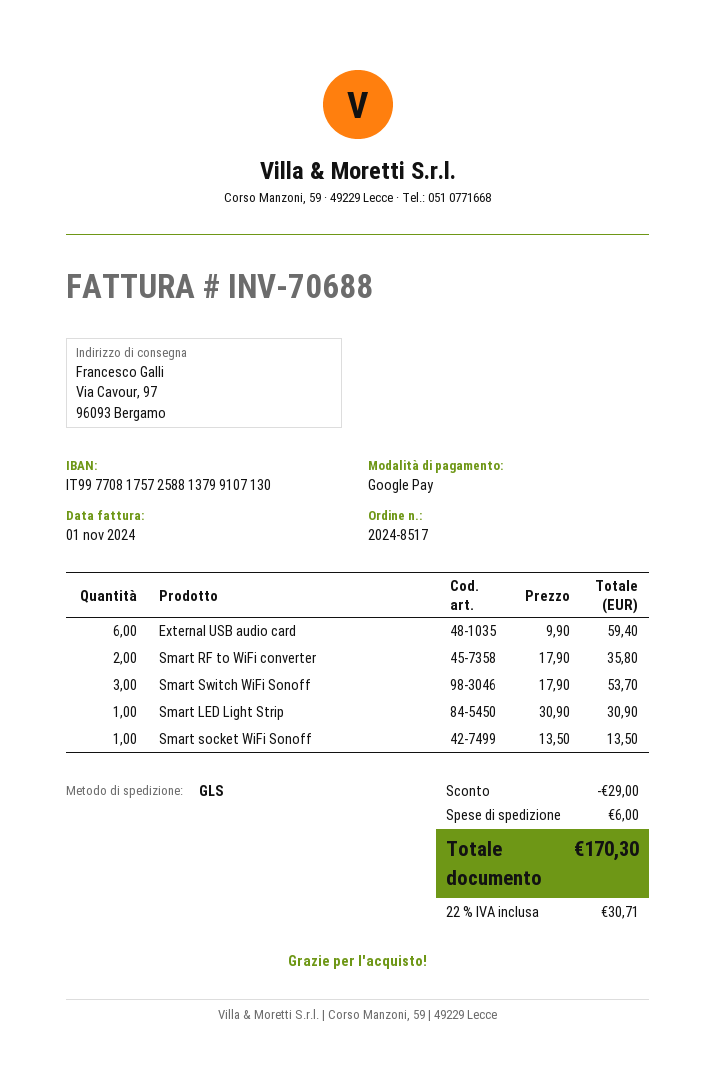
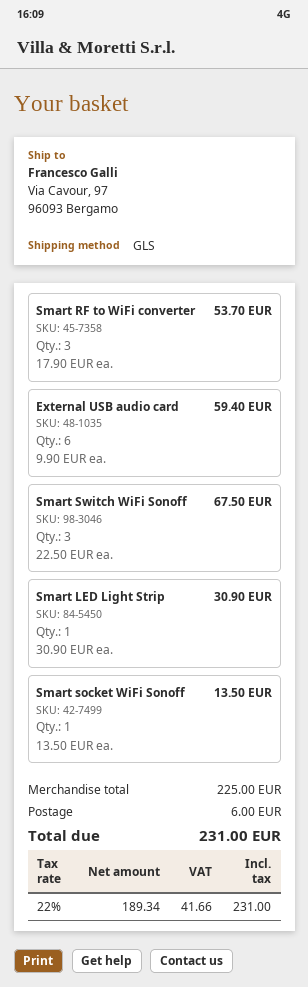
Smart RF to WiFi converter: 2 x 17.90 = 35.80 -> 3 x 17.90 = 53.70
Smart Switch WiFi Sonoff: 3 x 17.90 = 53.70 -> 3 x 22.50 = 67.50
discount: 29.00 -> none
tax: 22% = 30.71 -> 22% = 41.66
total: 170.30 -> 231.00

